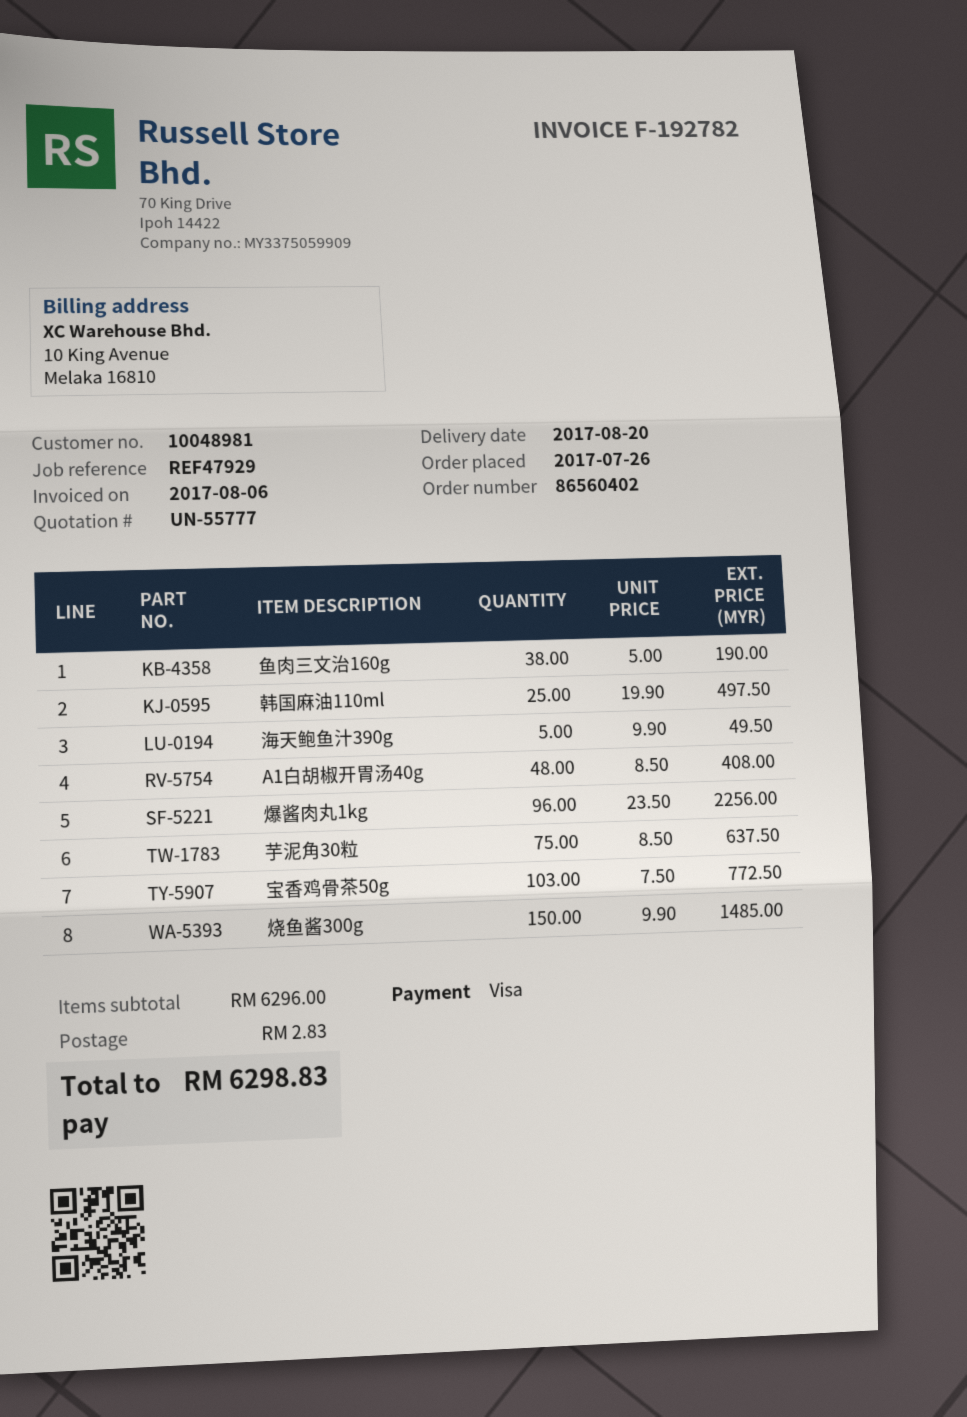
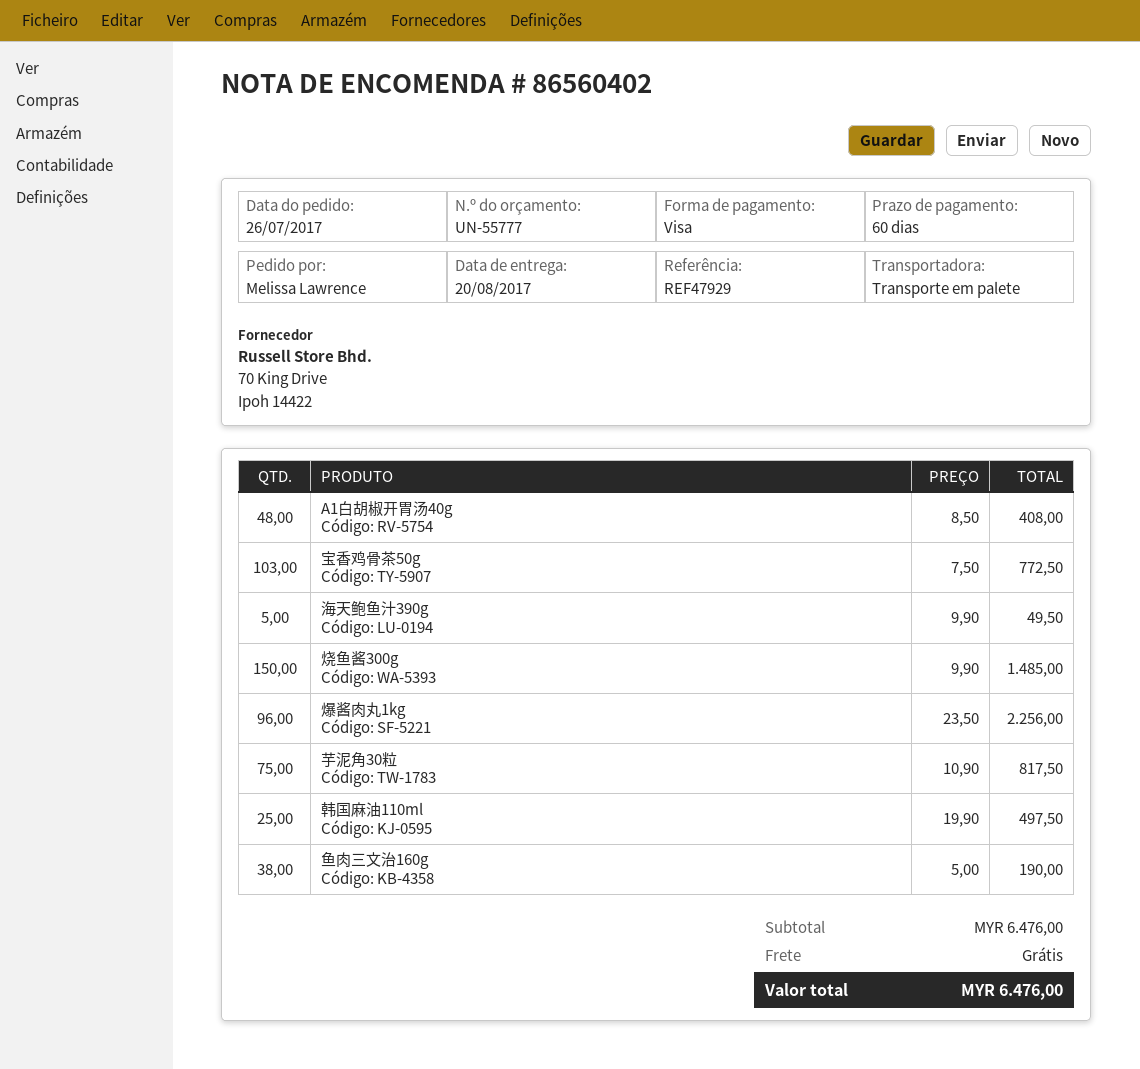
芋泥角30粒: 75 x 8.50 = 637.50 -> 75 x 10.90 = 817.50
subtotal: 6296.00 -> 6476.00
shipping: 2.83 -> 0.00
total: 6298.83 -> 6476.00

